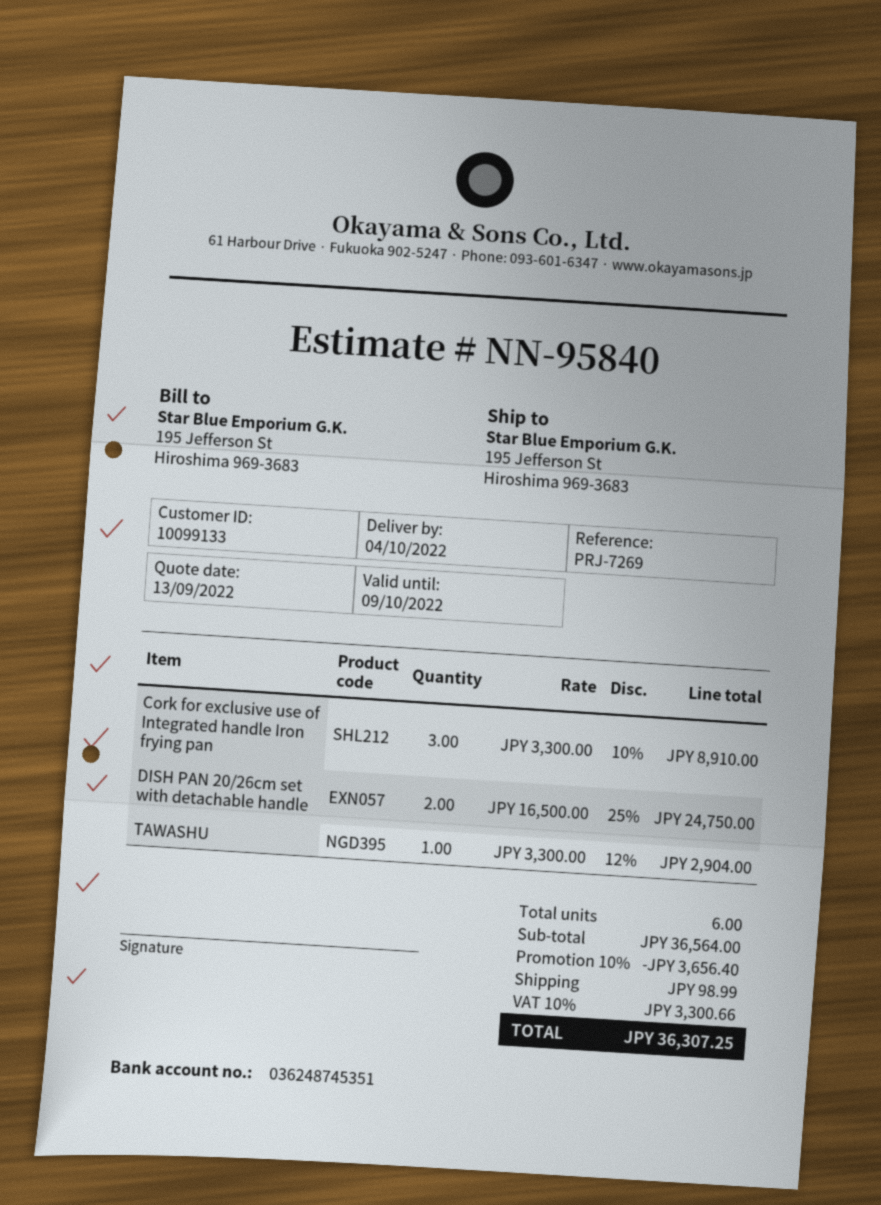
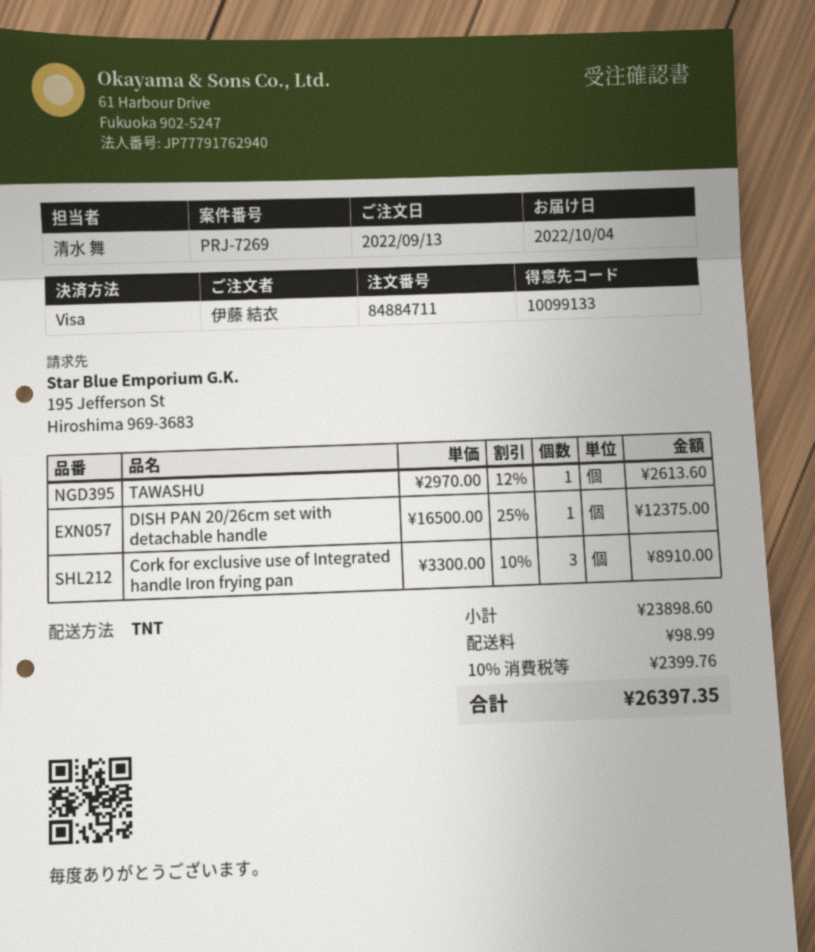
DISH PAN 20/26cm set with detachable handle: 2 x 16500.00 - 25% = 24750.00 -> 1 x 16500.00 - 25% = 12375.00
TAWASHU: 1 x 3300.00 - 12% = 2904.00 -> 1 x 2970.00 - 12% = 2613.60
subtotal: 36564.00 -> 23898.60
discount: 10% = 3656.40 -> none
tax: 10% = 3300.66 -> 10% = 2399.76
total: 36307.25 -> 26397.35

